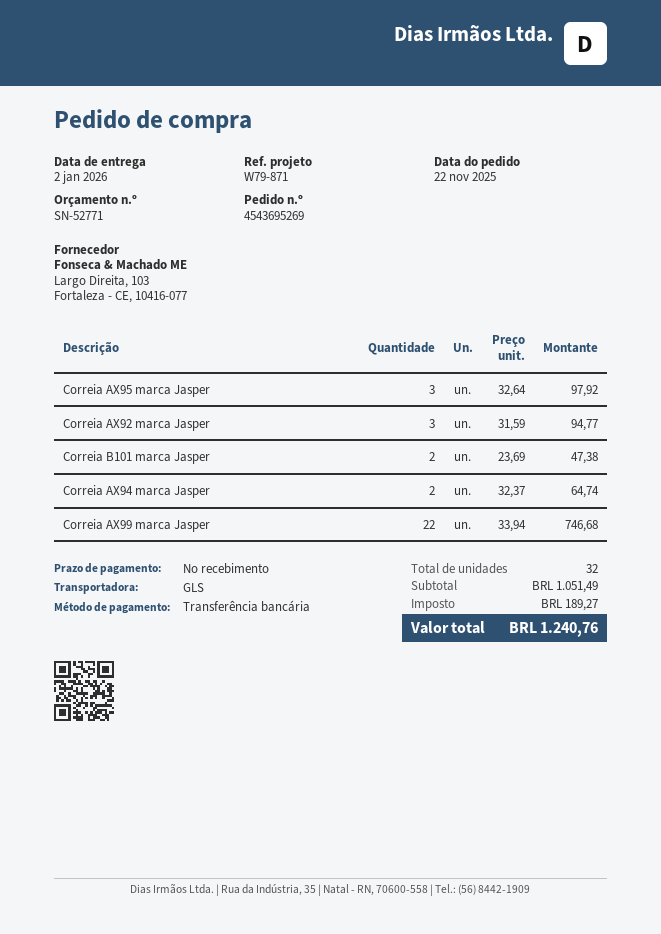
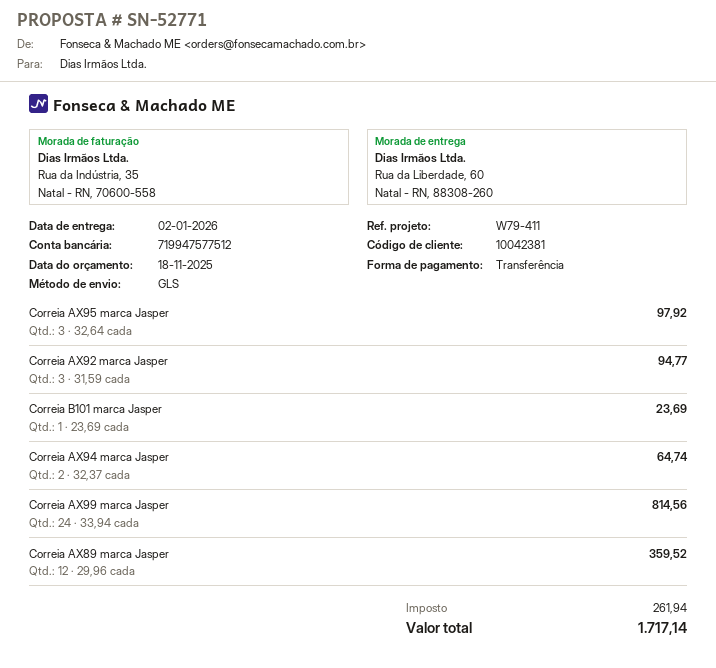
reference: W79-871 -> W79-411
Correia B101 marca Jasper: 2 x 23.69 = 47.38 -> 1 x 23.69 = 23.69
Correia AX99 marca Jasper: 22 x 33.94 = 746.68 -> 24 x 33.94 = 814.56
Correia AX89 marca Jasper: none -> 12 x 29.96 = 359.52
tax: 189.27 -> 261.94
total: 1240.76 -> 1717.14

